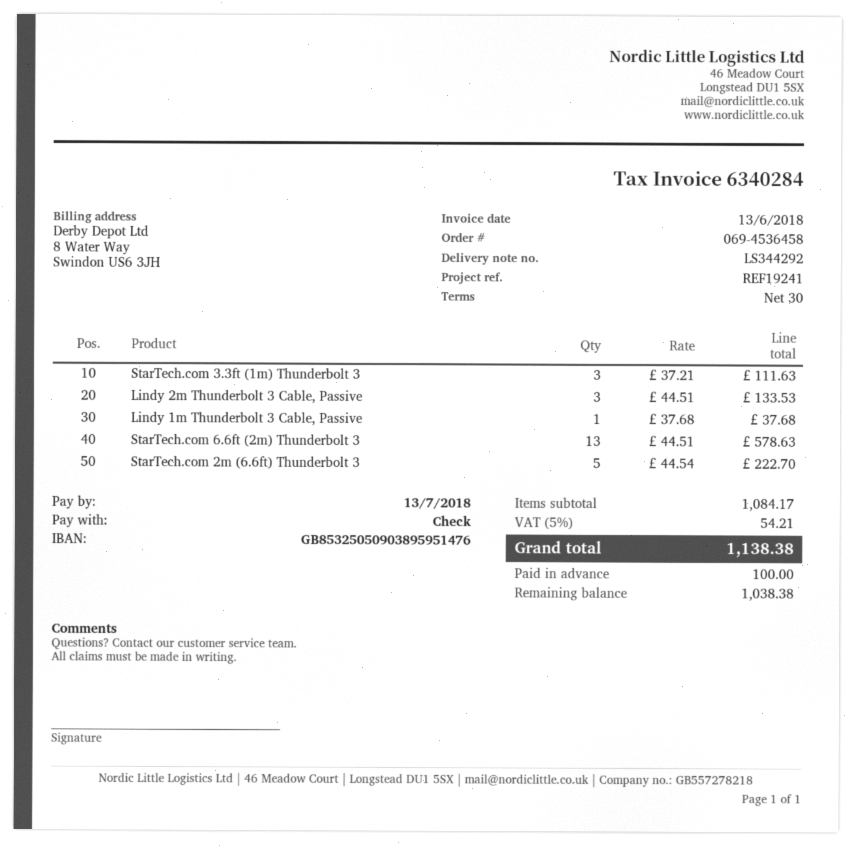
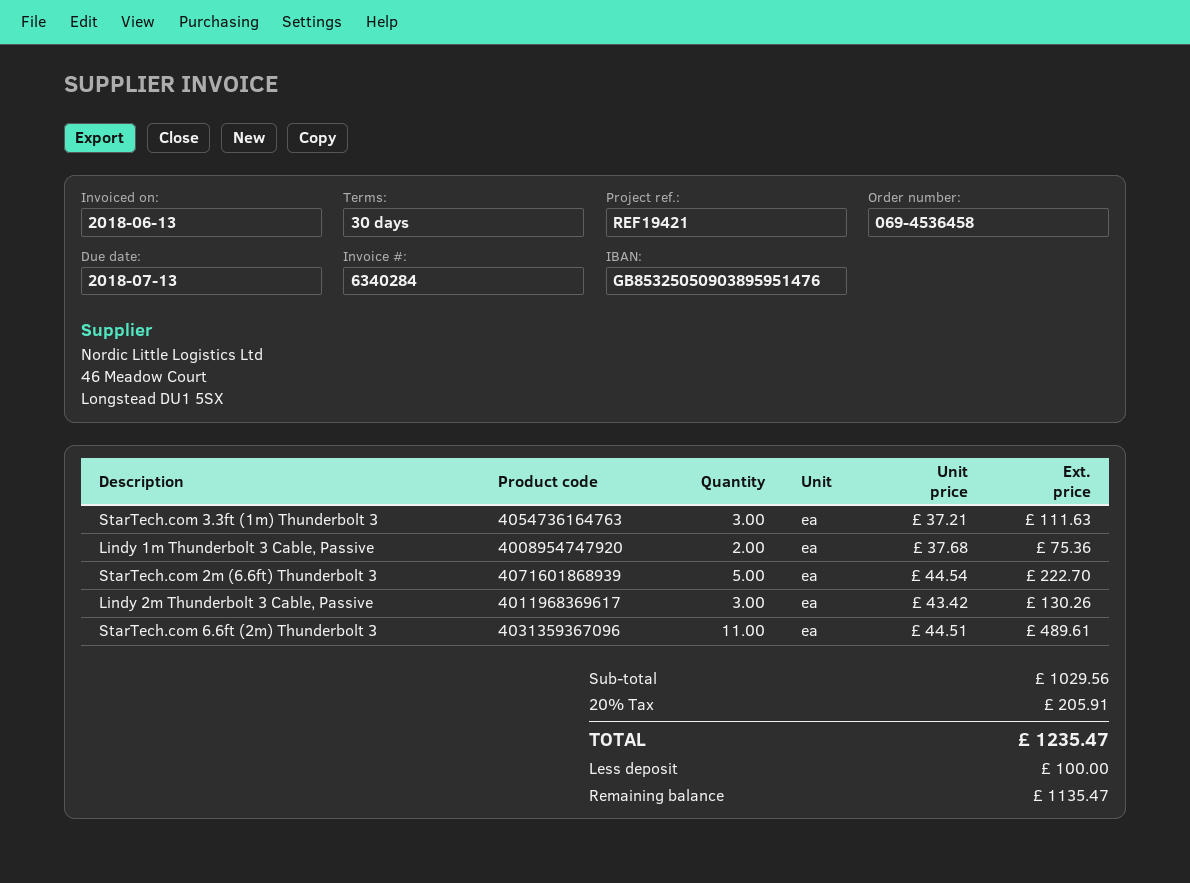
reference: REF19241 -> REF19421
Lindy 2m Thunderbolt 3 Cable, Passive: 3 x 44.51 = 133.53 -> 3 x 43.42 = 130.26
Lindy 1m Thunderbolt 3 Cable, Passive: 1 x 37.68 = 37.68 -> 2 x 37.68 = 75.36
StarTech.com 6.6ft (2m) Thunderbolt 3: 13 x 44.51 = 578.63 -> 11 x 44.51 = 489.61
subtotal: 1084.17 -> 1029.56
tax: 5% = 54.21 -> 20% = 205.91
total: 1138.38 -> 1235.47
balance: 1038.38 -> 1135.47

